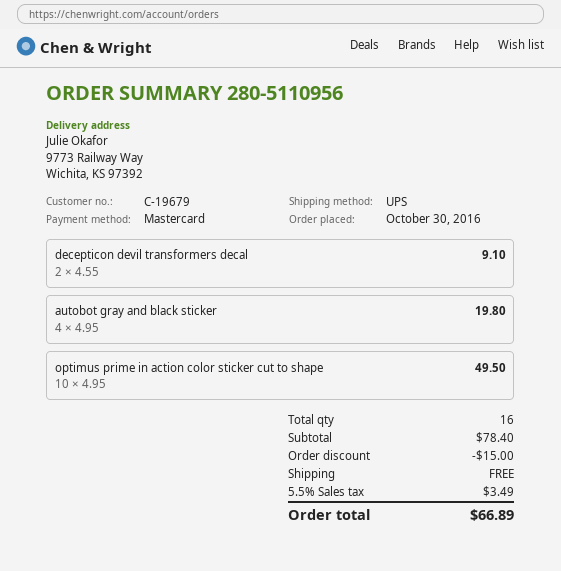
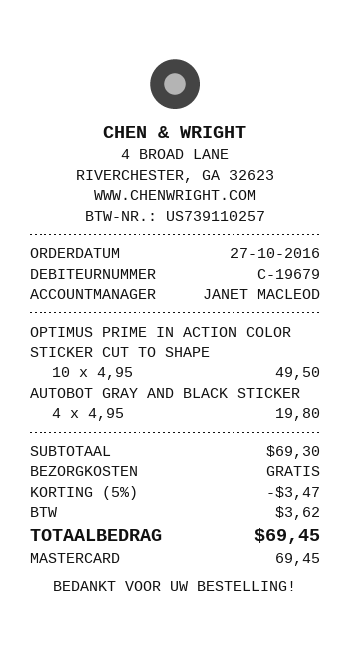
order date: 2016-10-30 -> 2016-10-27
decepticon devil transformers decal: 2 x 4.55 = 9.10 -> none
subtotal: 78.40 -> 69.30
discount: 15.00 -> 3.47
tax: 3.49 -> 3.62
total: 66.89 -> 69.45

